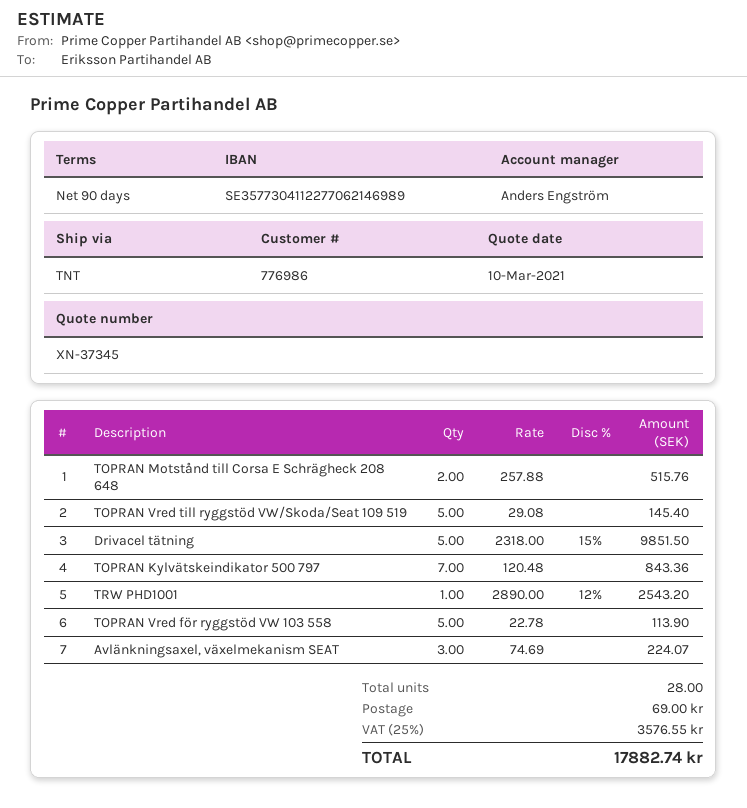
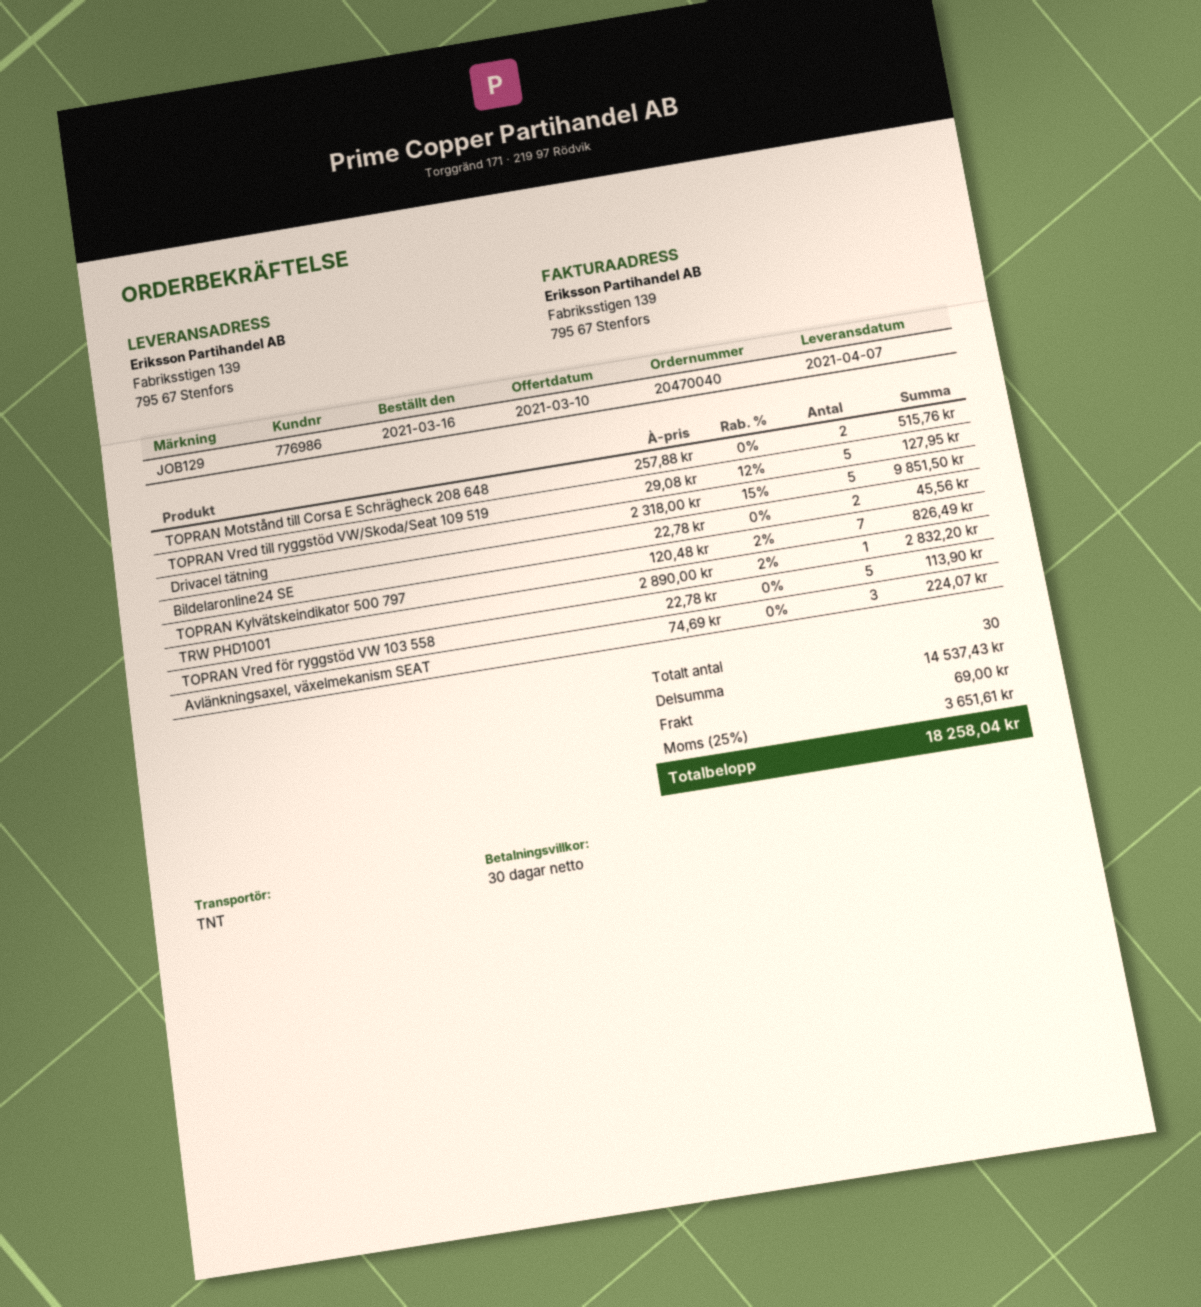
payment terms: 90 days -> 30 days
TOPRAN Vred till ryggstöd VW/Skoda/Seat 109 519: 5 x 29.08 = 145.40 -> 5 x 29.08 - 12% = 127.95
TOPRAN Kylvätskeindikator 500 797: 7 x 120.48 = 843.36 -> 7 x 120.48 - 2% = 826.49
TRW PHD1001: 1 x 2890.00 - 12% = 2543.20 -> 1 x 2890.00 - 2% = 2832.20
Bildelaronline24 SE: none -> 2 x 22.78 = 45.56
total quantity: 28 -> 30
tax: 25% = 3576.55 -> 25% = 3651.61
total: 17882.74 -> 18258.04

